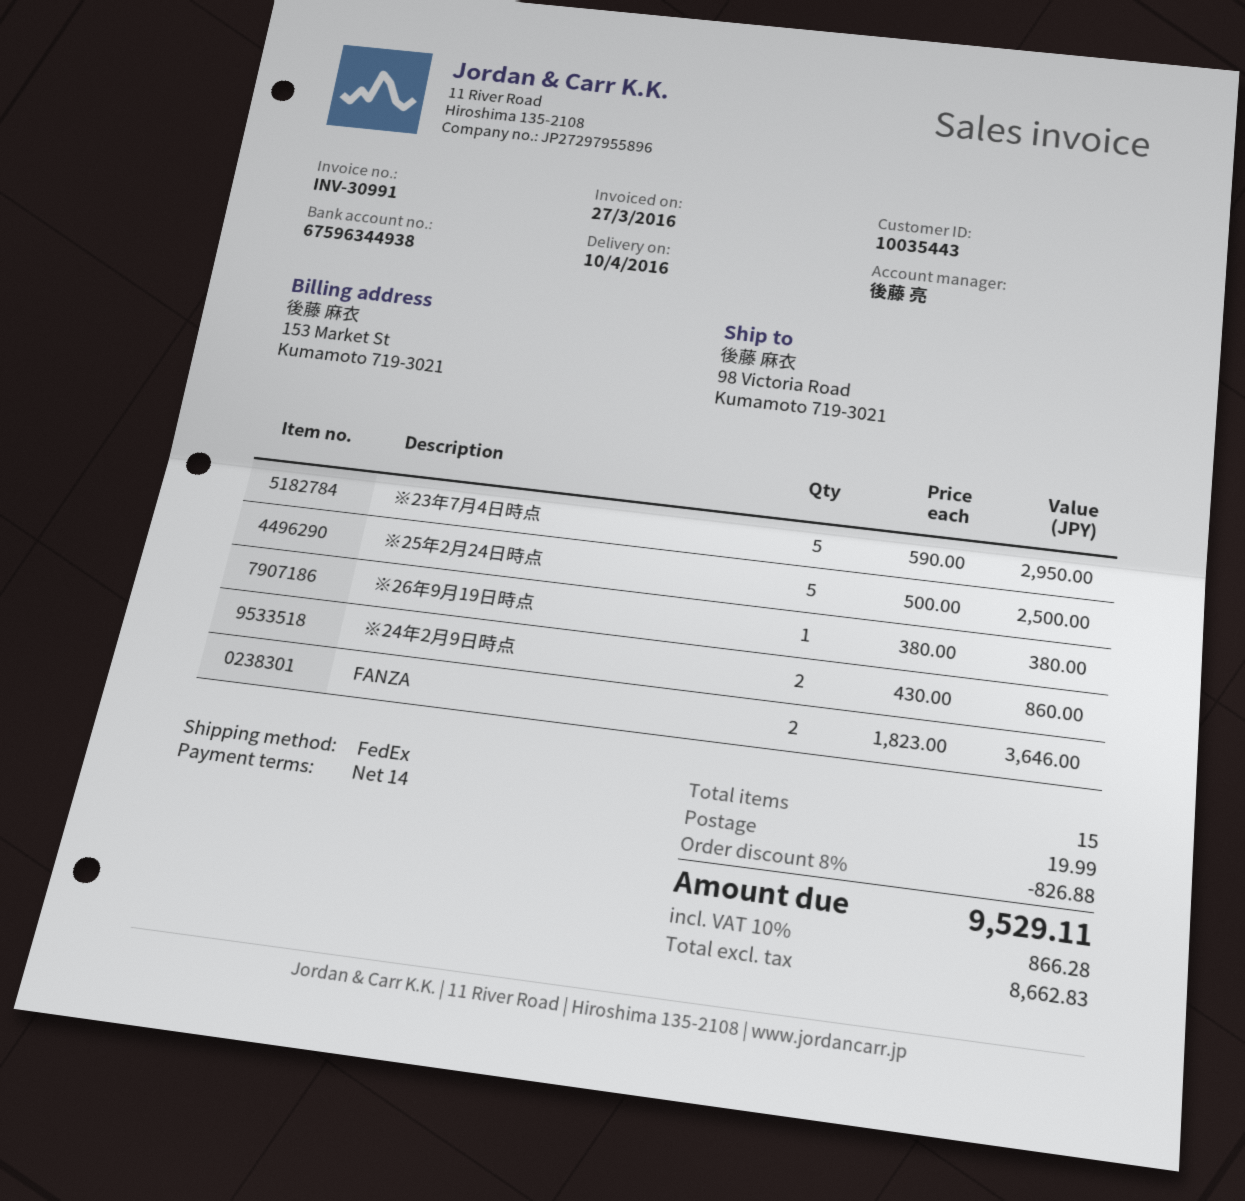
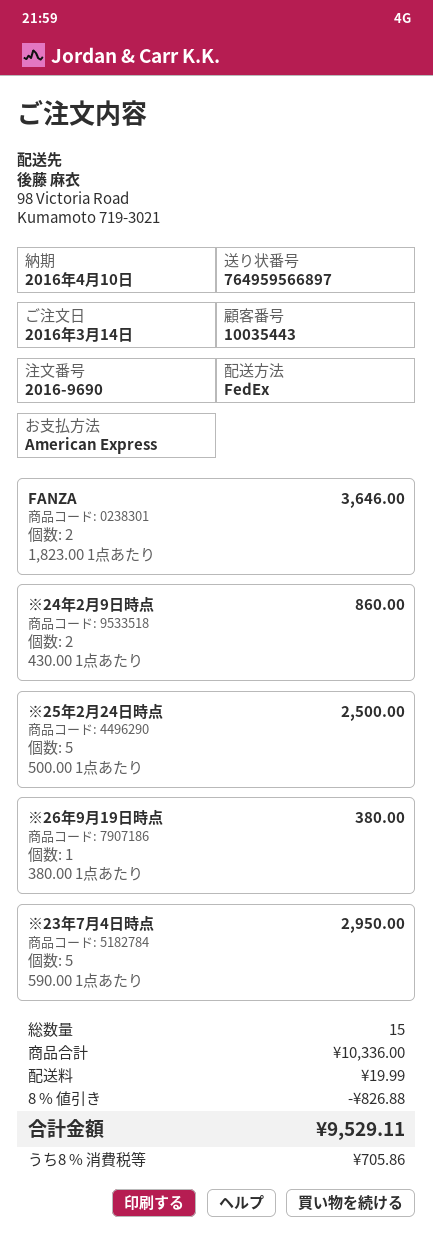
tax: 10% = 866.28 -> 8% = 705.86

